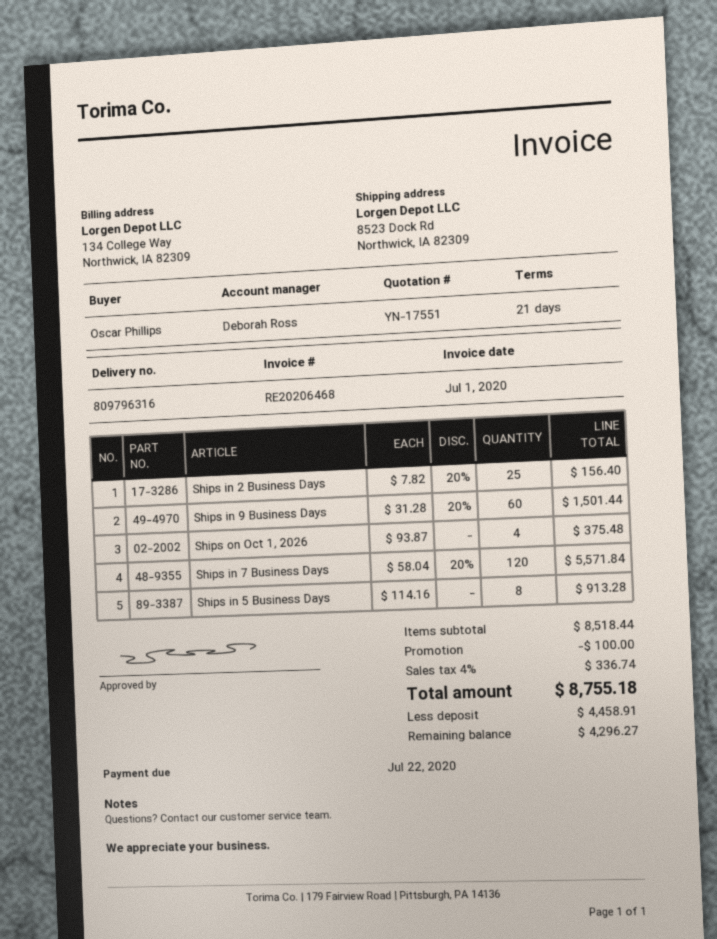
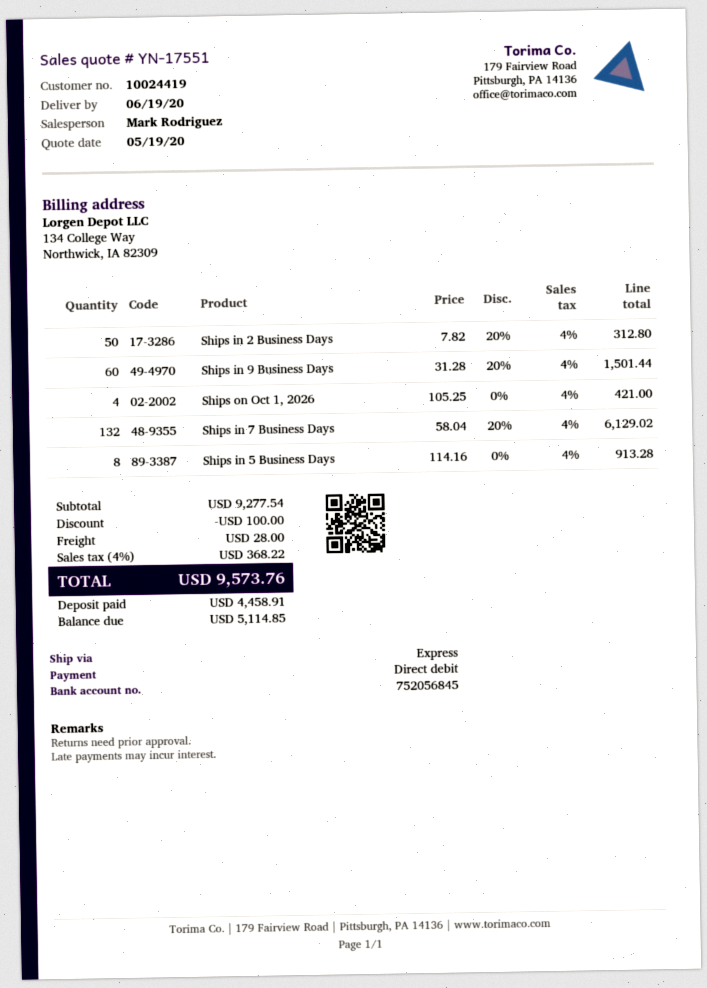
sales rep: Deborah Ross -> Mark Rodriguez
Ships in 2 Business Days: 25 x 7.82 - 20% = 156.40 -> 50 x 7.82 - 20% = 312.80
Ships on Oct 1, 2026: 4 x 93.87 = 375.48 -> 4 x 105.25 = 421.00
Ships in 7 Business Days: 120 x 58.04 - 20% = 5571.84 -> 132 x 58.04 - 20% = 6129.02
subtotal: 8518.44 -> 9277.54
shipping: none -> 28.00
tax: 4% = 336.74 -> 4% = 368.22
total: 8755.18 -> 9573.76
balance: 4296.27 -> 5114.85

